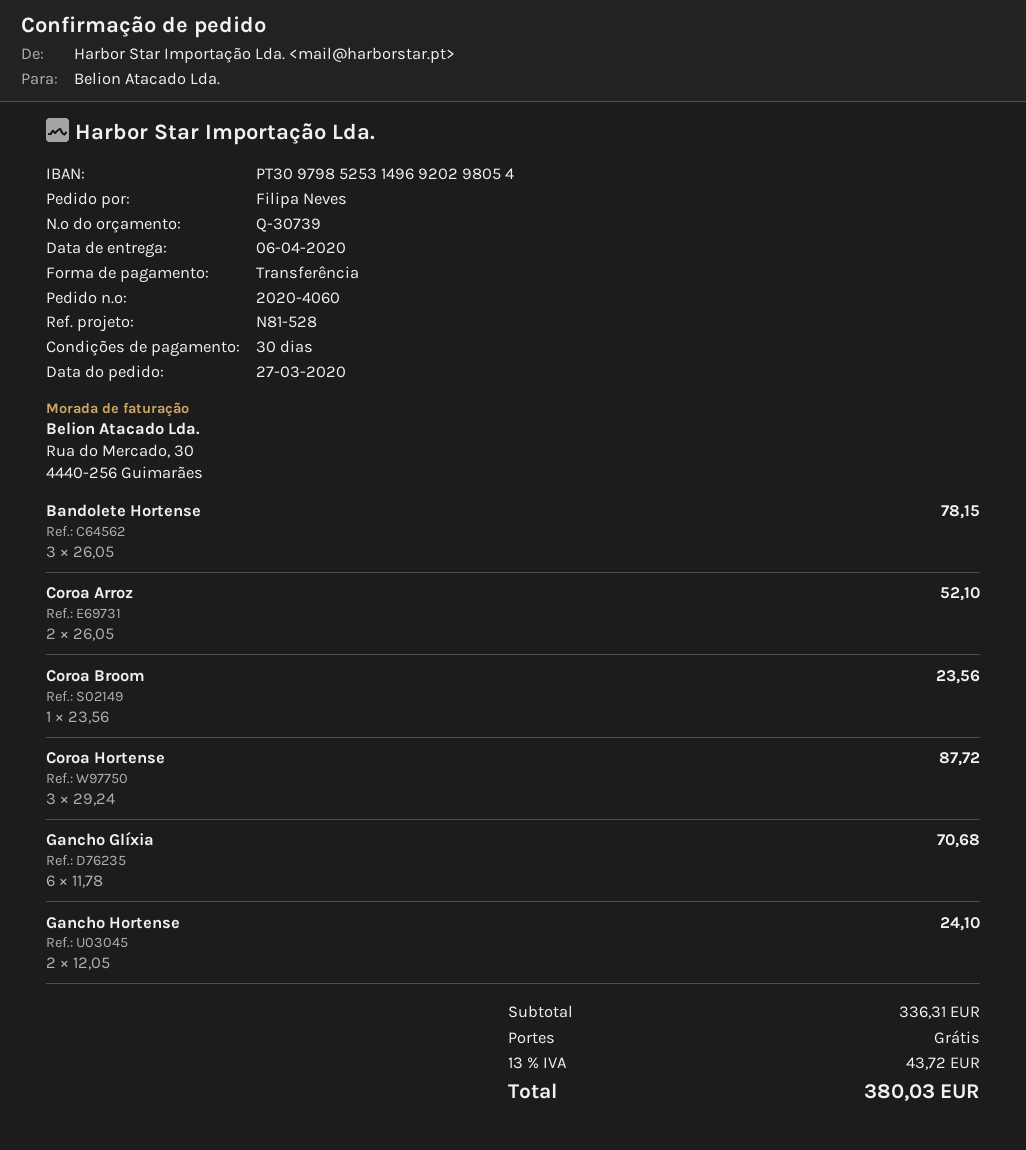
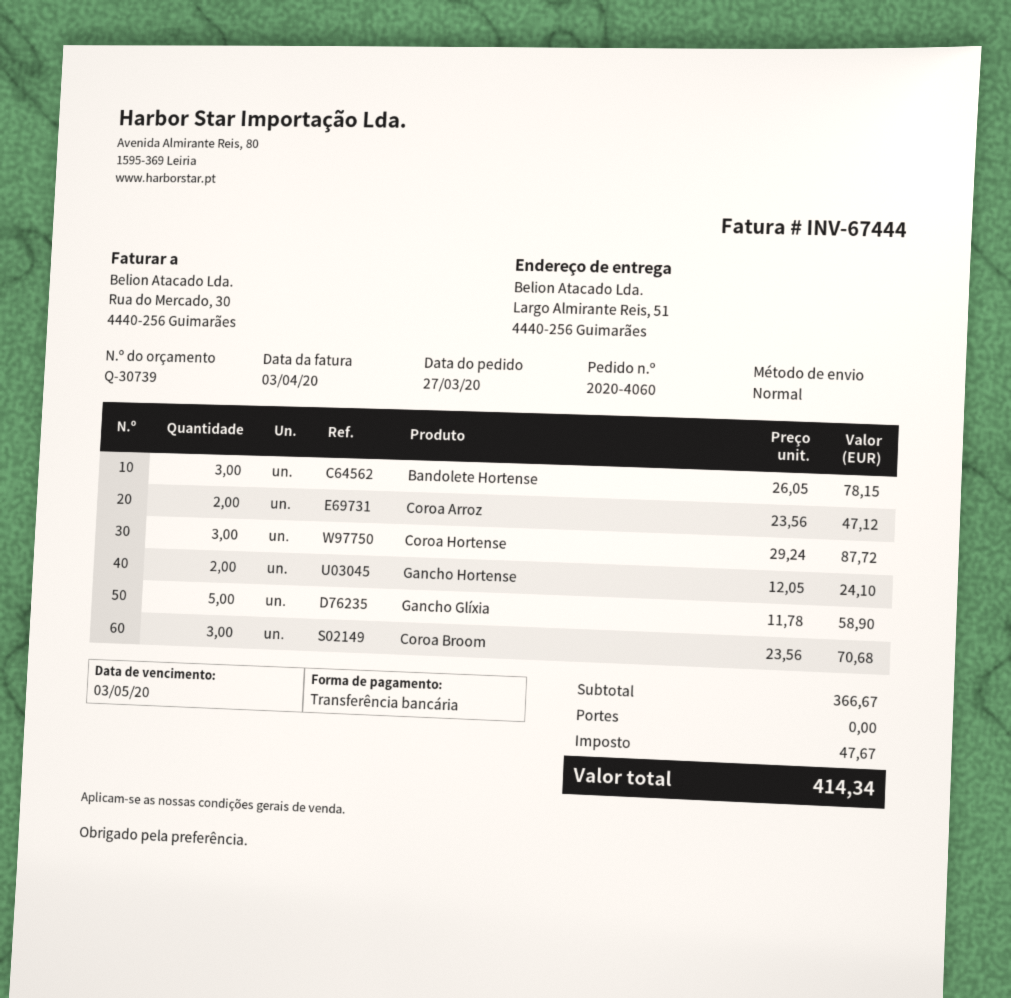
Coroa Arroz: 2 x 26.05 = 52.10 -> 2 x 23.56 = 47.12
Coroa Broom: 1 x 23.56 = 23.56 -> 3 x 23.56 = 70.68
Gancho Glíxia: 6 x 11.78 = 70.68 -> 5 x 11.78 = 58.90
subtotal: 336.31 -> 366.67
tax: 43.72 -> 47.67
total: 380.03 -> 414.34

